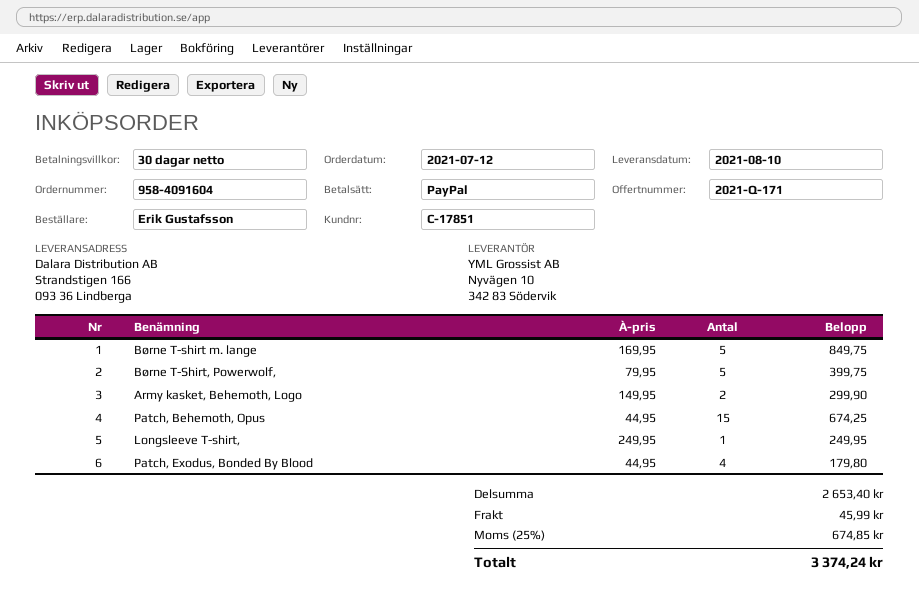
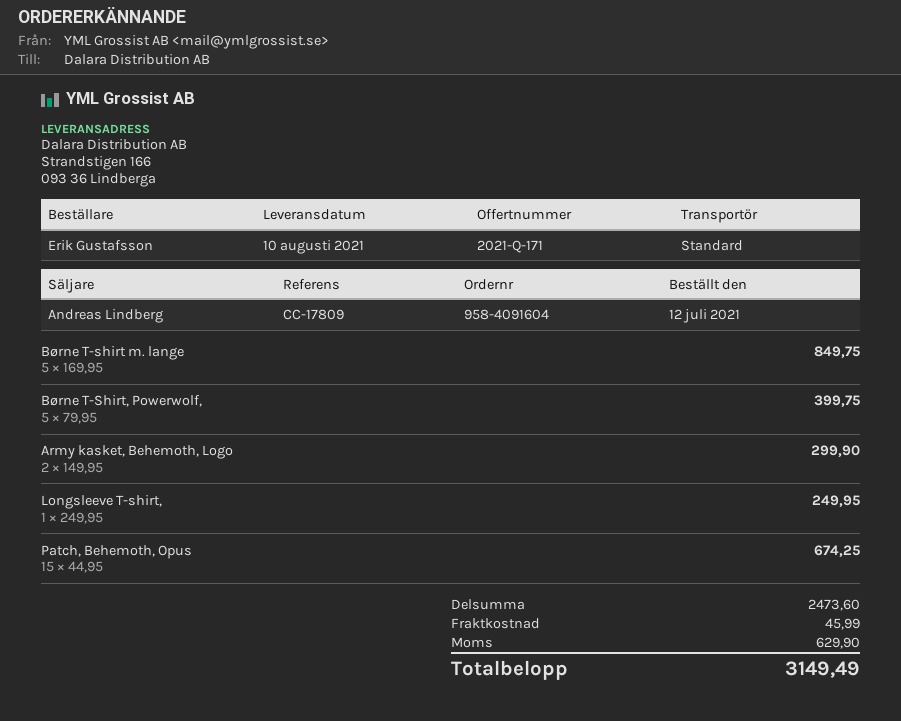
Patch, Exodus, Bonded By Blood: 4 x 44.95 = 179.80 -> none
subtotal: 2653.40 -> 2473.60
tax: 674.85 -> 629.90
total: 3374.24 -> 3149.49

